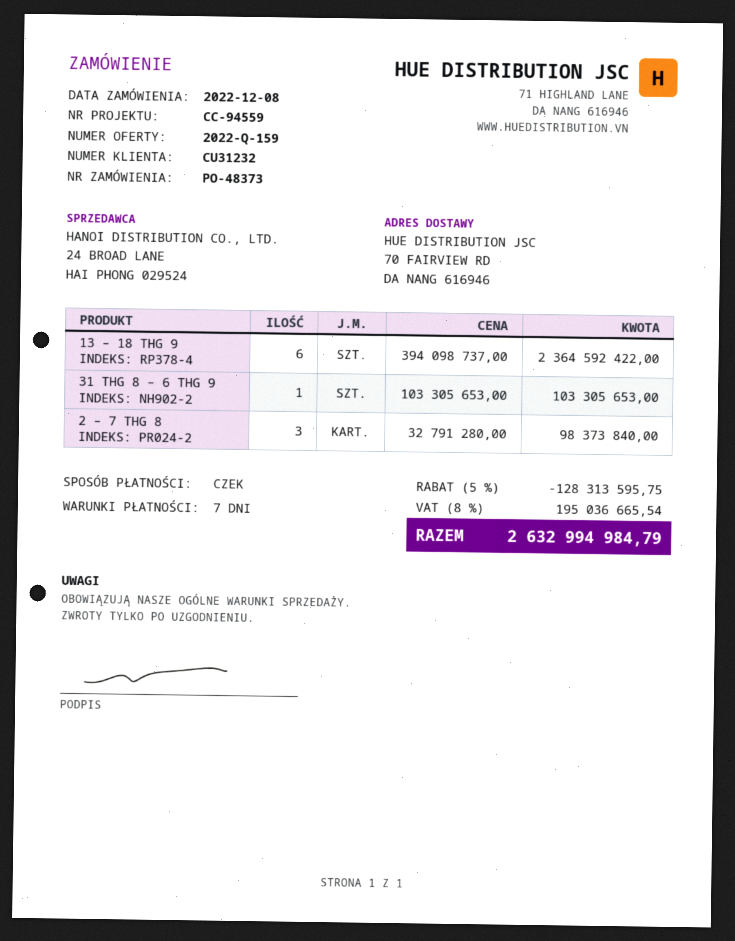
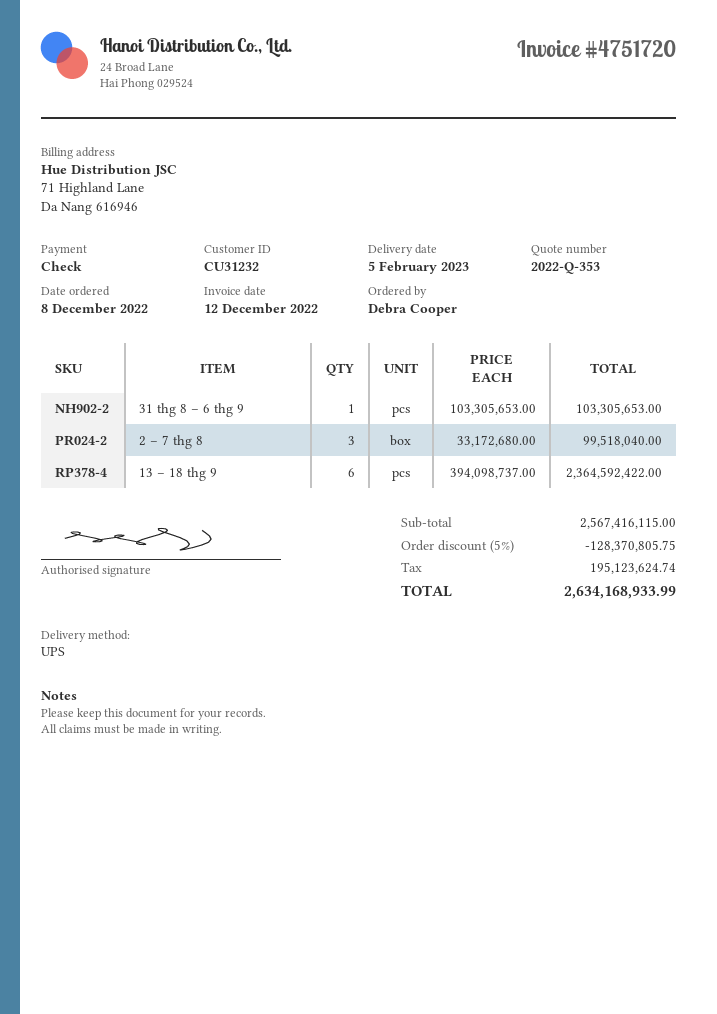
quote number: 2022-Q-159 -> 2022-Q-353
2 – 7 THG 8: 3 x 32791280.00 = 98373840.00 -> 3 x 33172680.00 = 99518040.00
discount: 5% = 128313595.75 -> 5% = 128370805.75
tax: 195036665.54 -> 195123624.74
total: 2632994984.79 -> 2634168933.99

